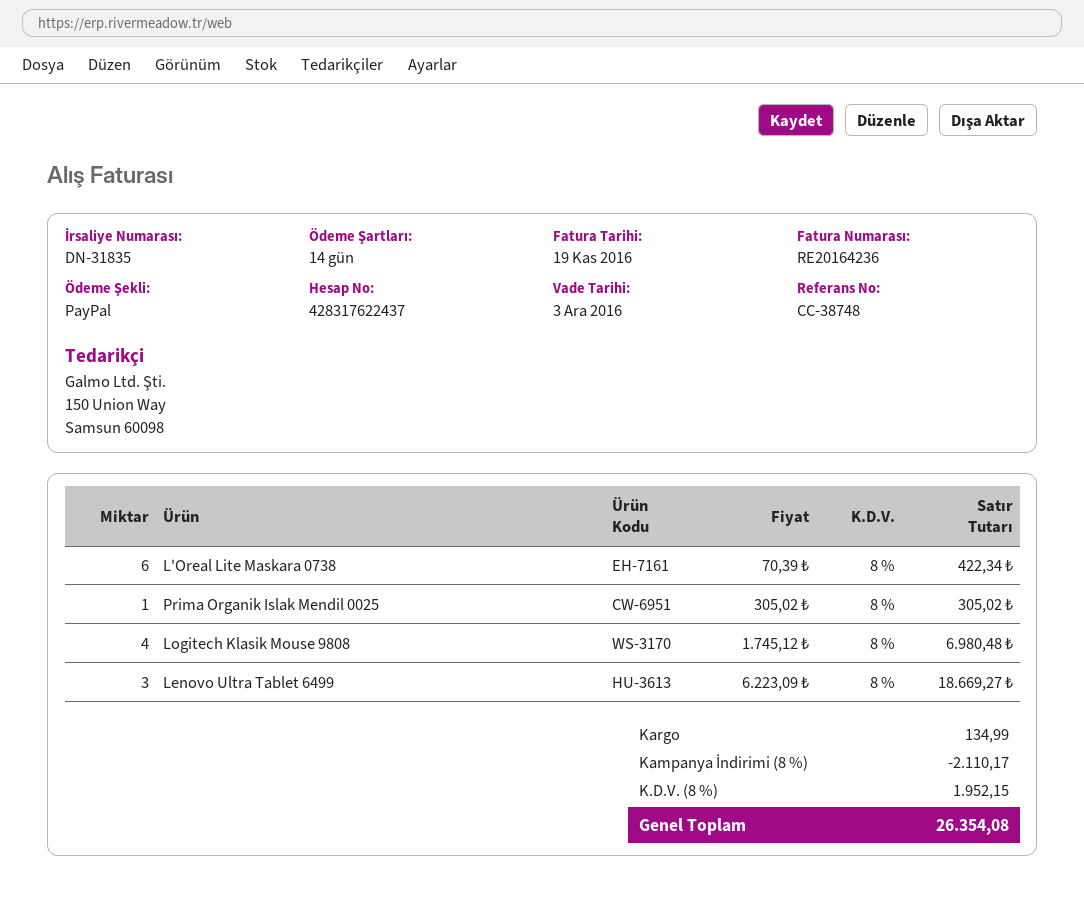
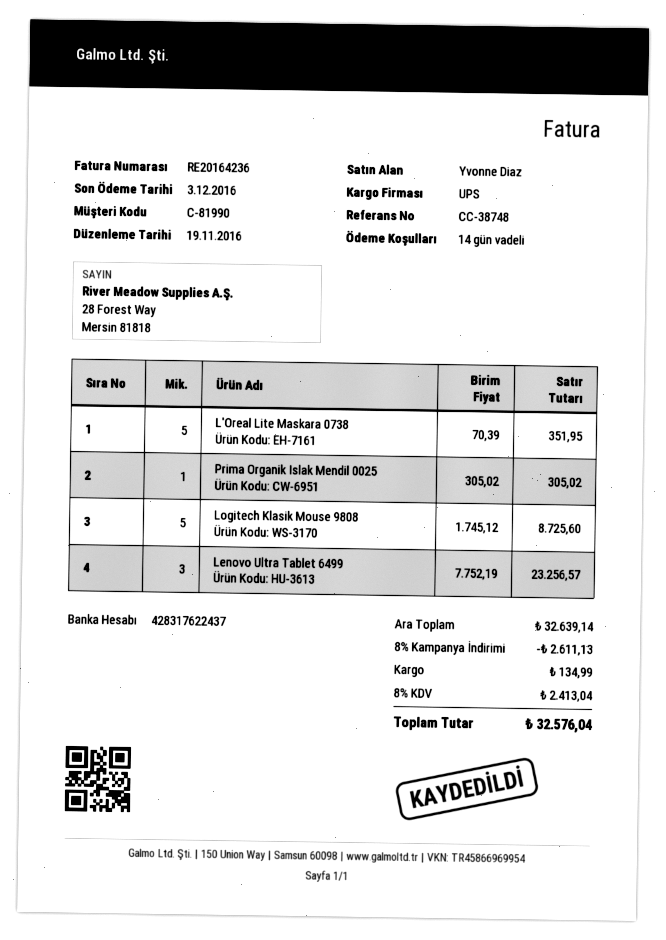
L'Oreal Lite Maskara 0738: 6 x 70.39 = 422.34 -> 5 x 70.39 = 351.95
Logitech Klasik Mouse 9808: 4 x 1745.12 = 6980.48 -> 5 x 1745.12 = 8725.60
Lenovo Ultra Tablet 6499: 3 x 6223.09 = 18669.27 -> 3 x 7752.19 = 23256.57
discount: 8% = 2110.17 -> 8% = 2611.13
tax: 8% = 1952.15 -> 8% = 2413.04
total: 26354.08 -> 32576.04

